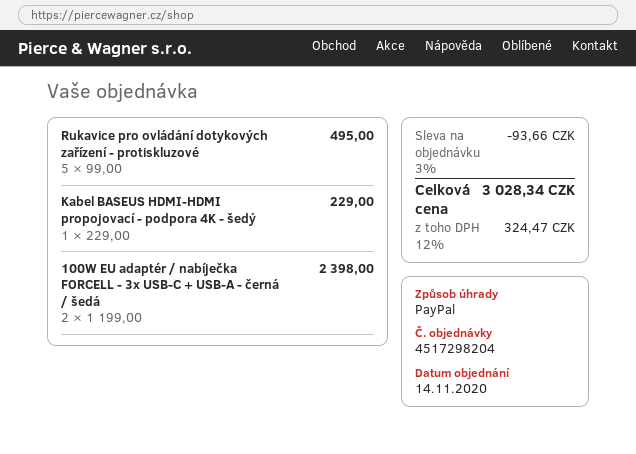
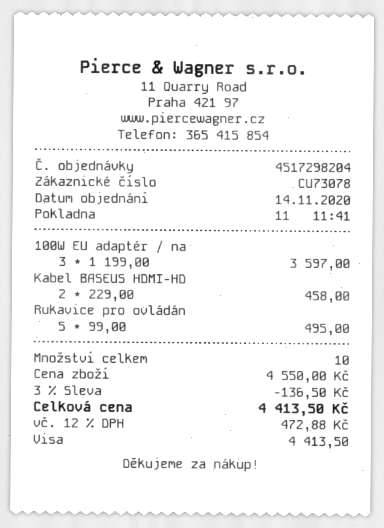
payment method: PayPal -> Visa
Kabel BASEUS HDMI-HDMI propojovací - podpora 4K - šedý: 1 x 229.00 = 229.00 -> 2 x 229.00 = 458.00
100W EU adaptér / nabíječka FORCELL - 3x USB-C + USB-A - černá / šedá: 2 x 1199.00 = 2398.00 -> 3 x 1199.00 = 3597.00
discount: 3% = 93.66 -> 3% = 136.50
tax: 12% = 324.47 -> 12% = 472.88
total: 3028.34 -> 4413.50

